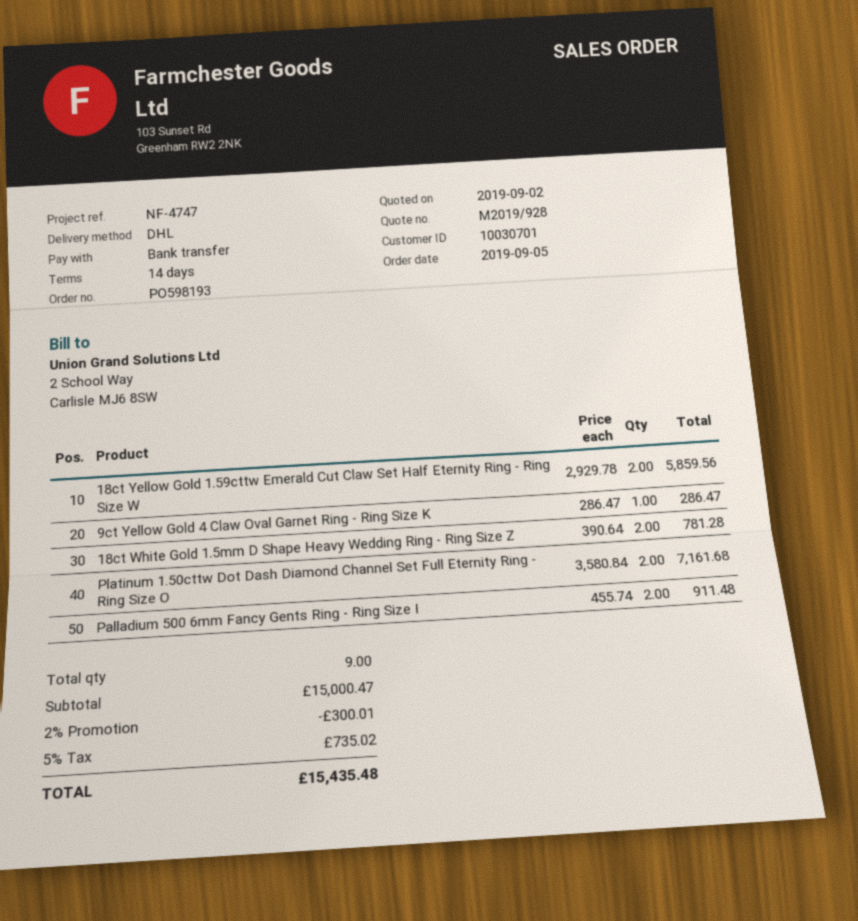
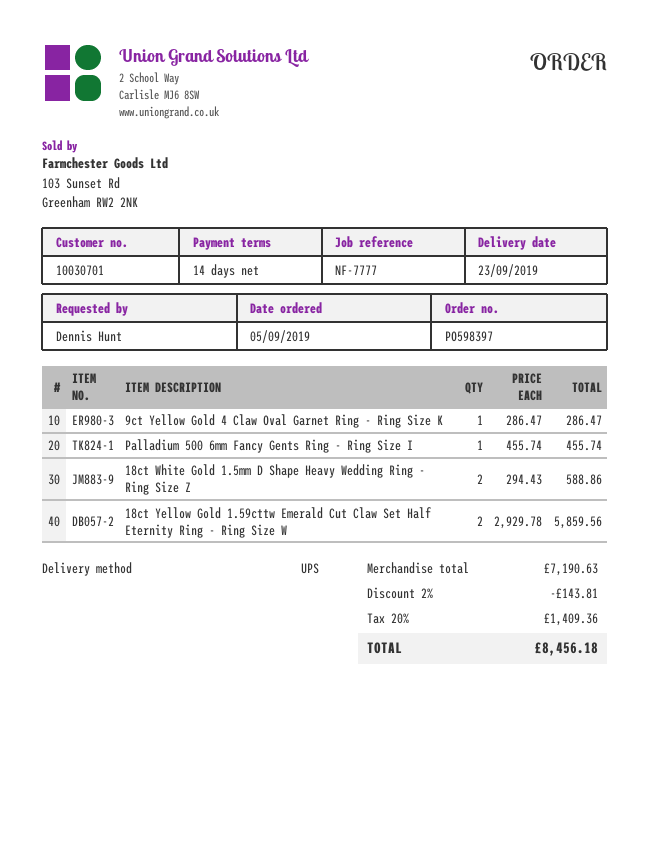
order number: PO598193 -> PO598397
reference: NF-4747 -> NF-7777
shipping method: DHL -> UPS
18ct White Gold 1.5mm D Shape Heavy Wedding Ring - Ring Size Z: 2 x 390.64 = 781.28 -> 2 x 294.43 = 588.86
Platinum 1.50cttw Dot Dash Diamond Channel Set Full Eternity Ring - Ring Size O: 2 x 3580.84 = 7161.68 -> none
Palladium 500 6mm Fancy Gents Ring - Ring Size I: 2 x 455.74 = 911.48 -> 1 x 455.74 = 455.74
subtotal: 15000.47 -> 7190.63
discount: 2% = 300.01 -> 2% = 143.81
tax: 5% = 735.02 -> 20% = 1409.36
total: 15435.48 -> 8456.18

